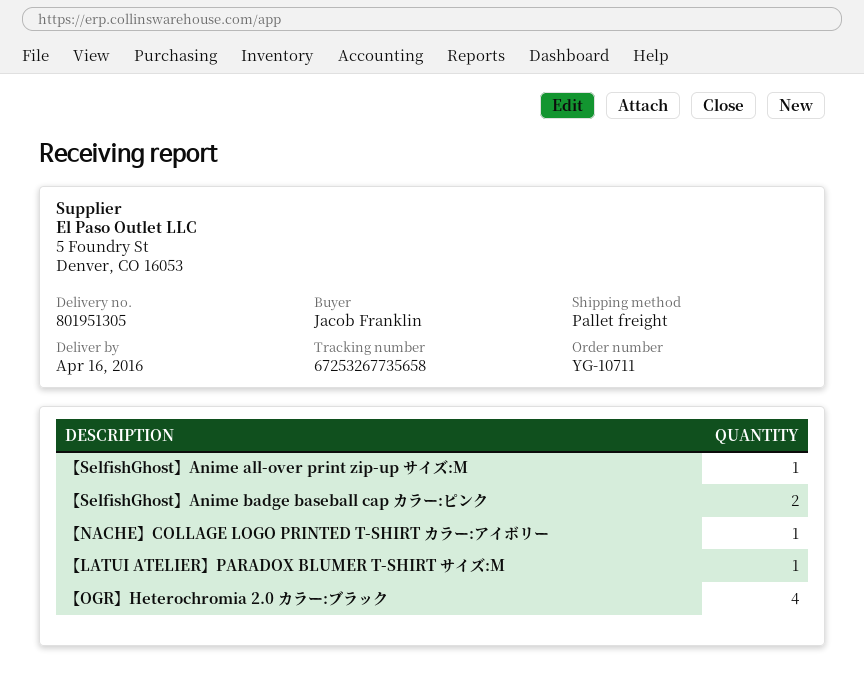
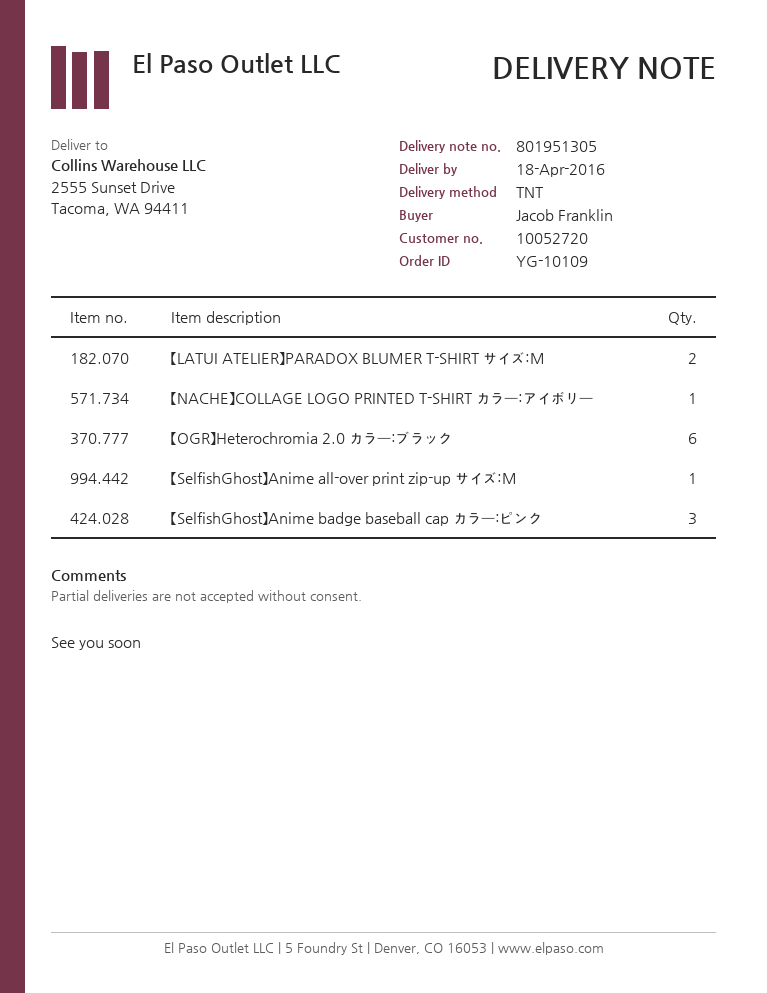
order number: YG-10711 -> YG-10109
delivery date: 2016-04-16 -> 2016-04-18
shipping method: pallet freight -> TNT
【SelfishGhost】Anime badge baseball cap カラー:ピンク: 2 -> 3
【LATUI ATELIER】PARADOX BLUMER T-SHIRT サイズ:M: 1 -> 2
【OGR】Heterochromia 2.0 カラー:ブラック: 4 -> 6

